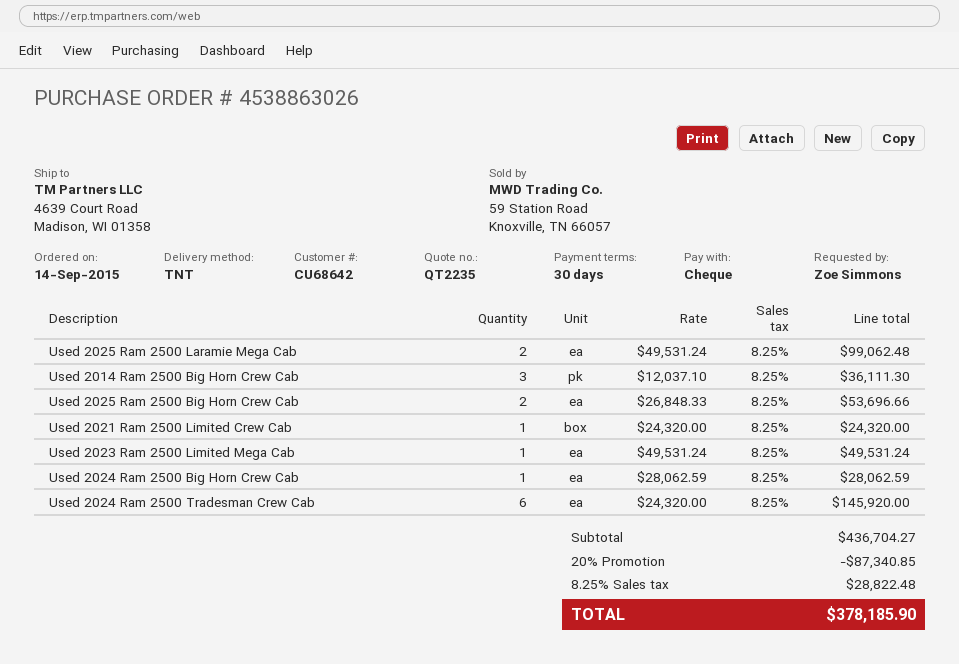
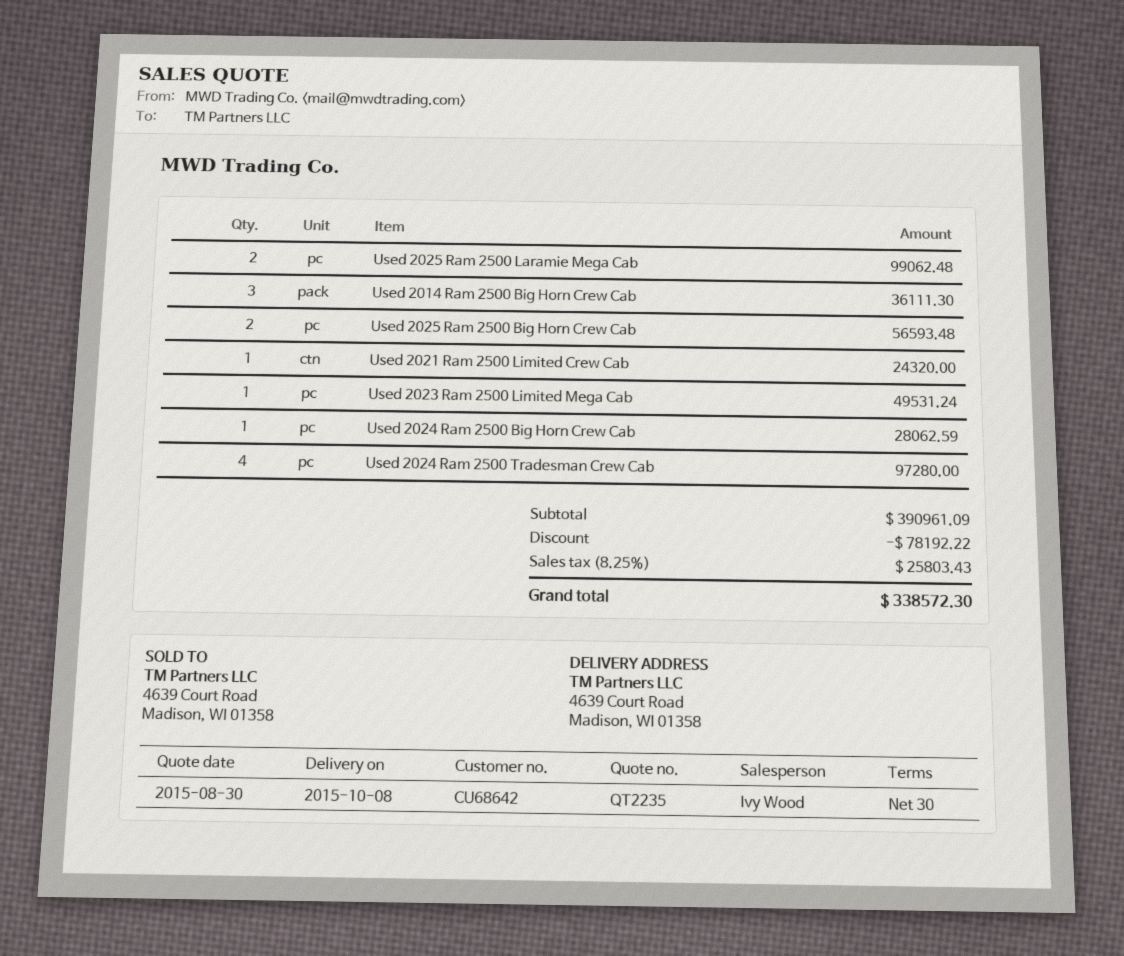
Used 2025 Ram 2500 Big Horn Crew Cab: 2 for 53696.66 -> 2 for 56593.48
Used 2024 Ram 2500 Tradesman Crew Cab: 6 for 145920.00 -> 4 for 97280.00
subtotal: 436704.27 -> 390961.09
discount: 87340.85 -> 78192.22
tax: 8.25% = 28822.48 -> 8.25% = 25803.43
total: 378185.90 -> 338572.30

